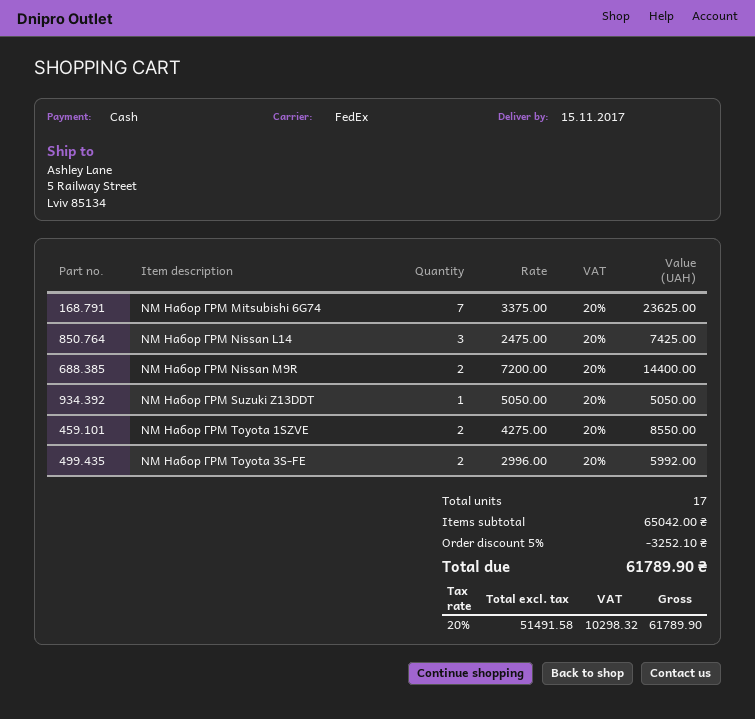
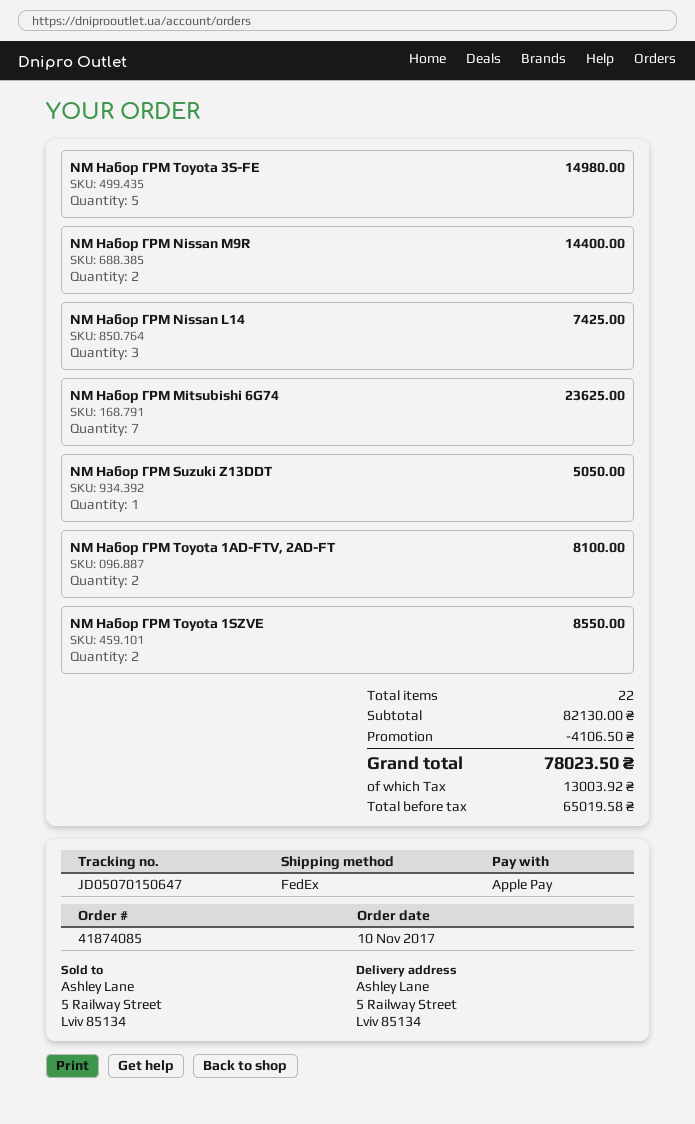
payment method: cash -> Apple Pay
NM Набор ГРМ Toyota 3S-FE: 2 for 5992.00 -> 5 for 14980.00
NM Набор ГРМ Toyota 1AD-FTV, 2AD-FT: none -> 2 for 8100.00
total quantity: 17 -> 22
subtotal: 65042.00 -> 82130.00
discount: 3252.10 -> 4106.50
net: 51491.58 -> 65019.58
tax: 10298.32 -> 13003.92
total: 61789.90 -> 78023.50

